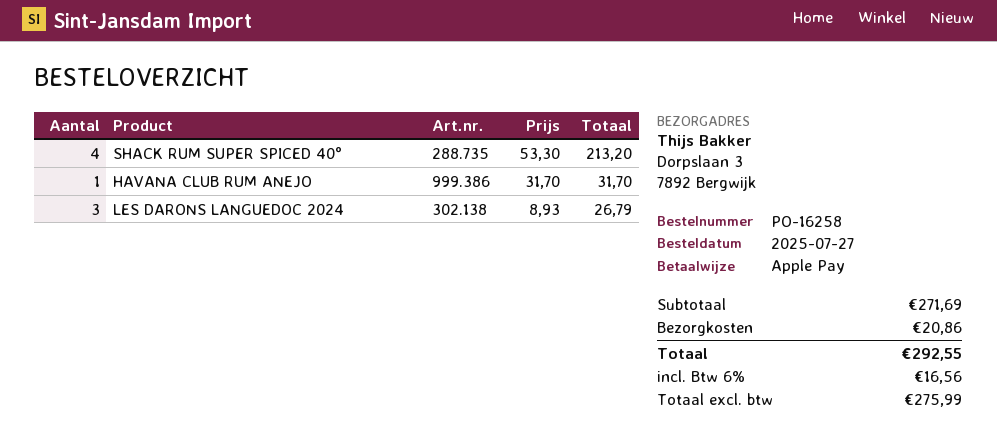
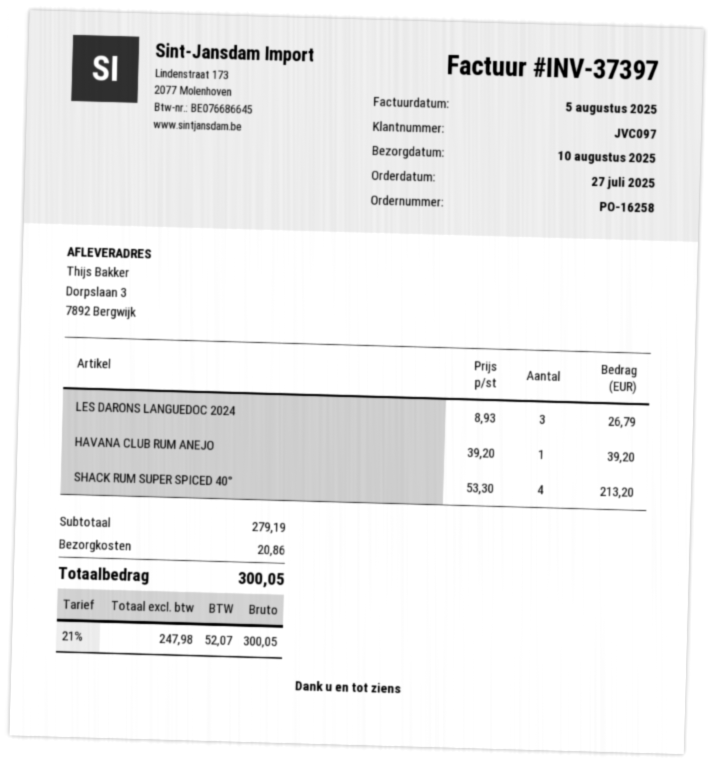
HAVANA CLUB RUM ANEJO: 1 x 31.70 = 31.70 -> 1 x 39.20 = 39.20
subtotal: 271.69 -> 279.19
net: 275.99 -> 247.98
tax: 6% = 16.56 -> 21% = 52.07
total: 292.55 -> 300.05

